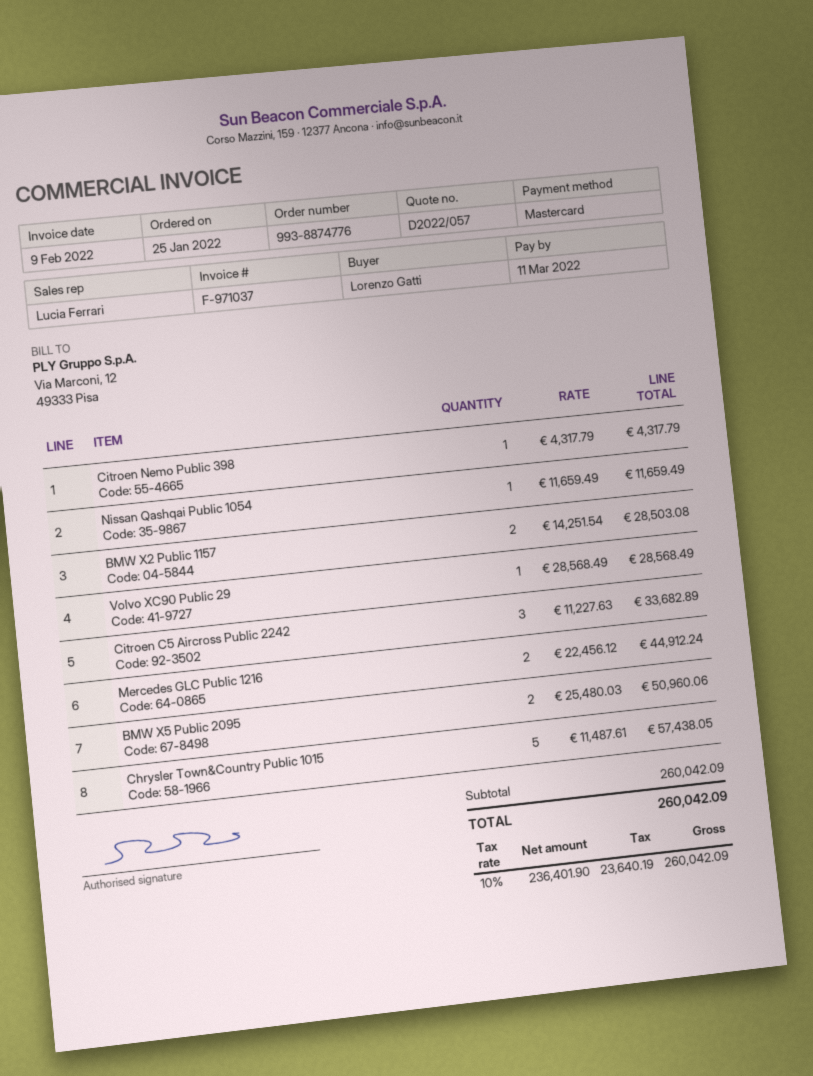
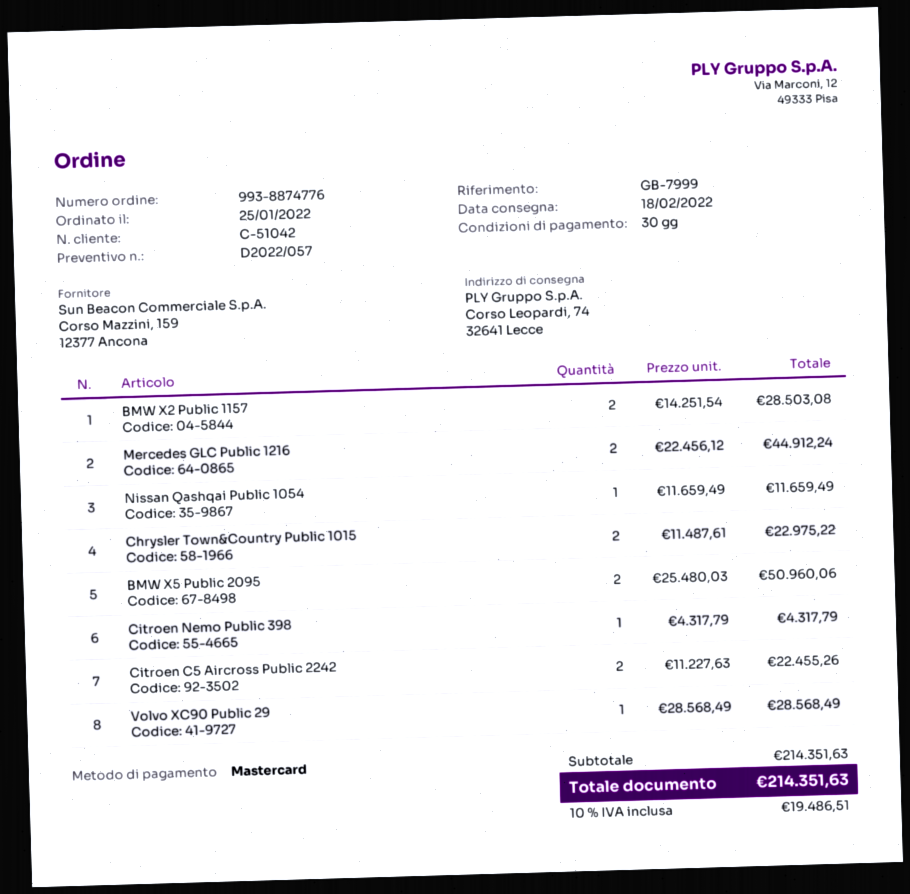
Citroen C5 Aircross Public 2242: 3 x 11227.63 = 33682.89 -> 2 x 11227.63 = 22455.26
Chrysler Town&Country Public 1015: 5 x 11487.61 = 57438.05 -> 2 x 11487.61 = 22975.22
subtotal: 260042.09 -> 214351.63
tax: 10% = 23640.19 -> 10% = 19486.51
total: 260042.09 -> 214351.63

